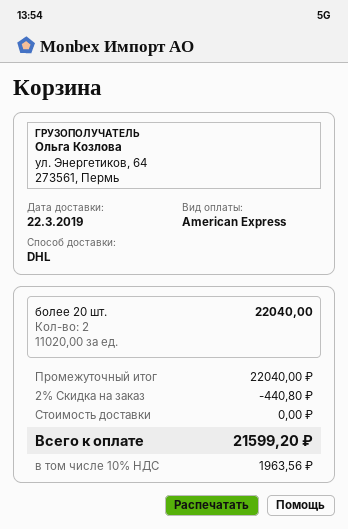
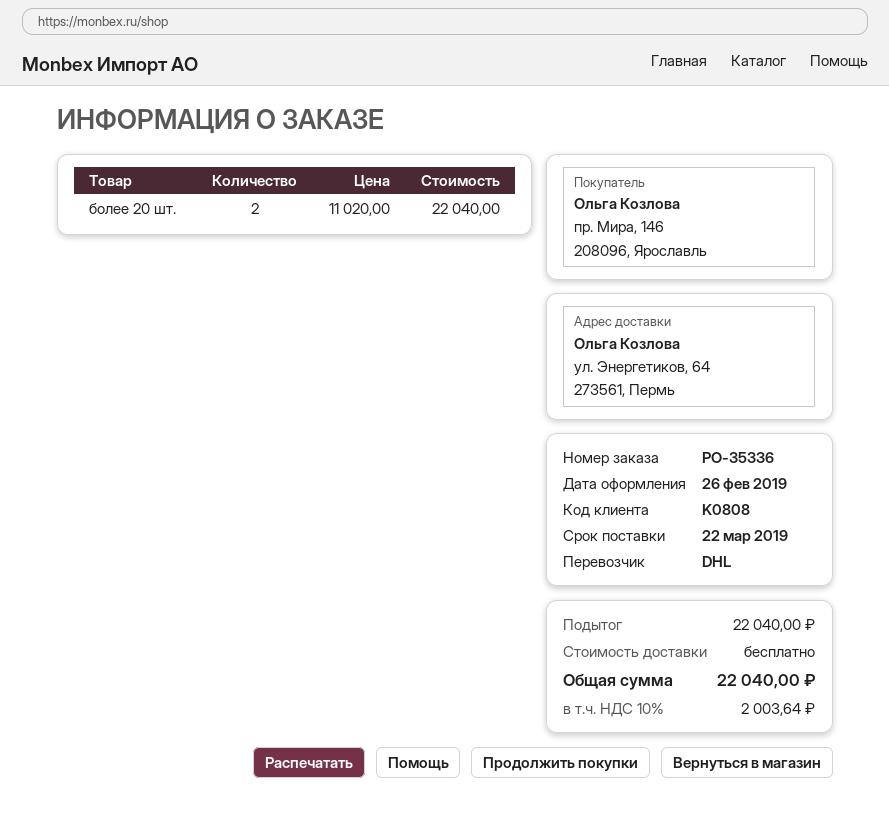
discount: 2% = 440.80 -> none
tax: 10% = 1963.56 -> 10% = 2003.64
total: 21599.20 -> 22040.00

